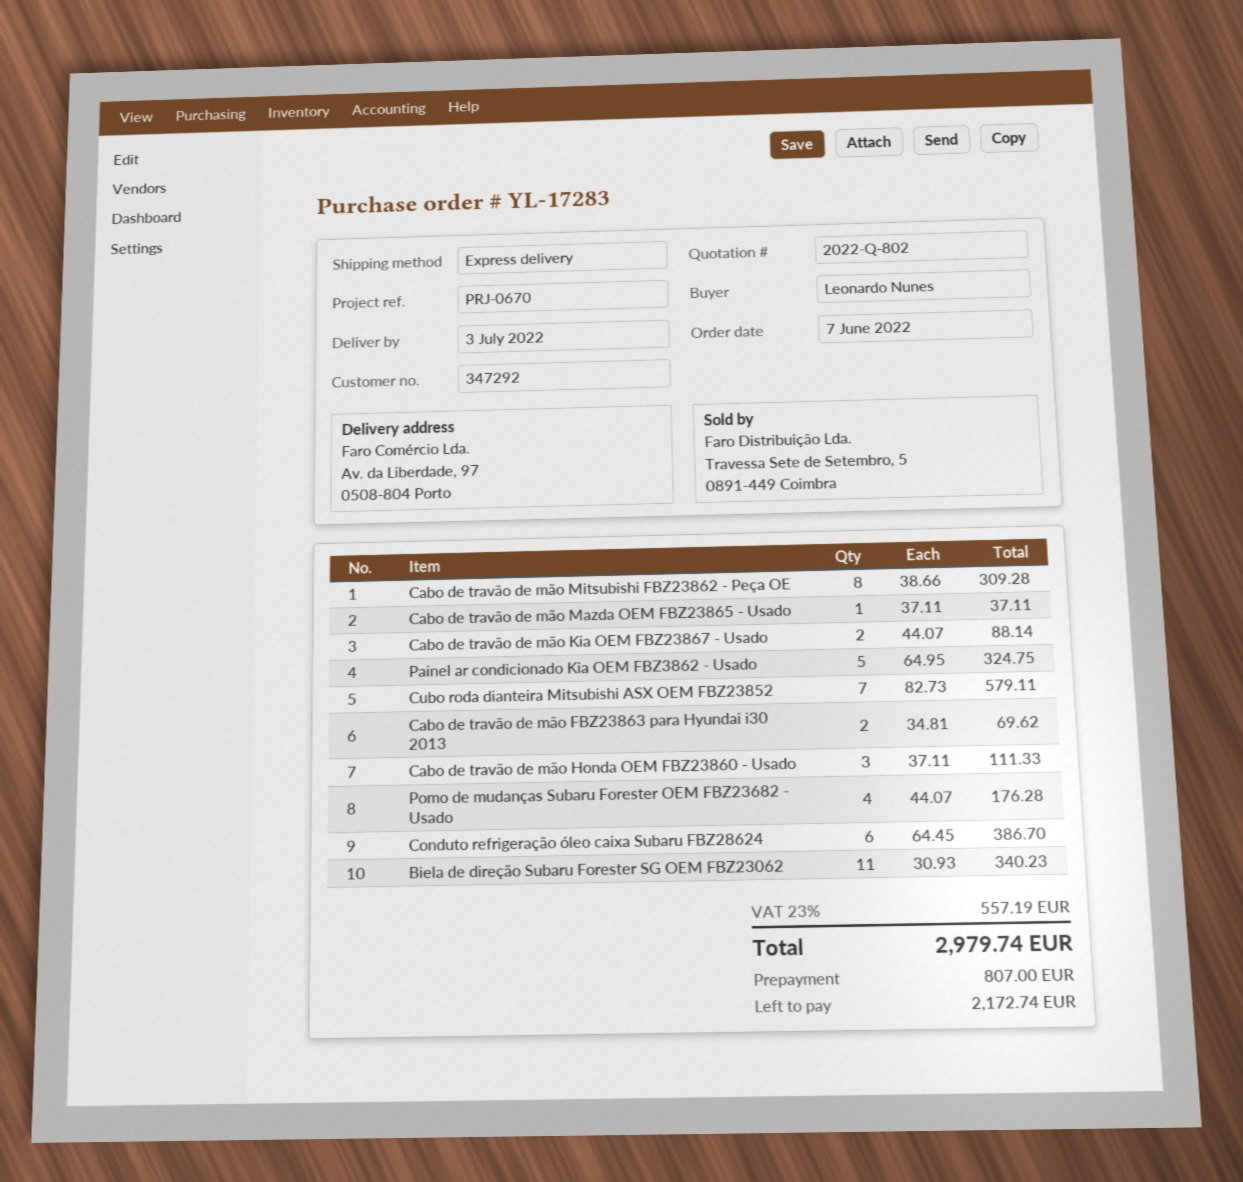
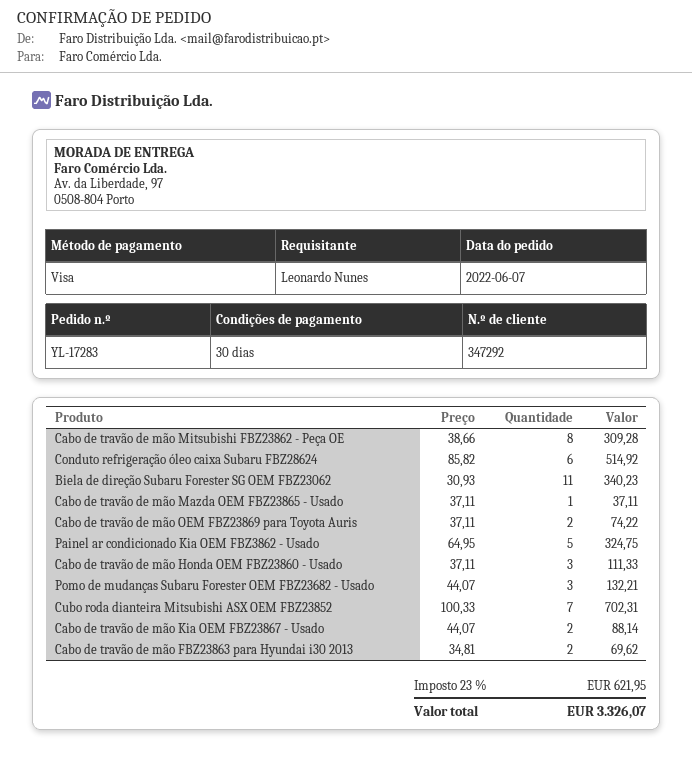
Cubo roda dianteira Mitsubishi ASX OEM FBZ23852: 7 x 82.73 = 579.11 -> 7 x 100.33 = 702.31
Pomo de mudanças Subaru Forester OEM FBZ23682 - Usado: 4 x 44.07 = 176.28 -> 3 x 44.07 = 132.21
Conduto refrigeração óleo caixa Subaru FBZ28624: 6 x 64.45 = 386.70 -> 6 x 85.82 = 514.92
Cabo de travão de mão OEM FBZ23869 para Toyota Auris: none -> 2 x 37.11 = 74.22
tax: 23% = 557.19 -> 23% = 621.95
total: 2979.74 -> 3326.07

